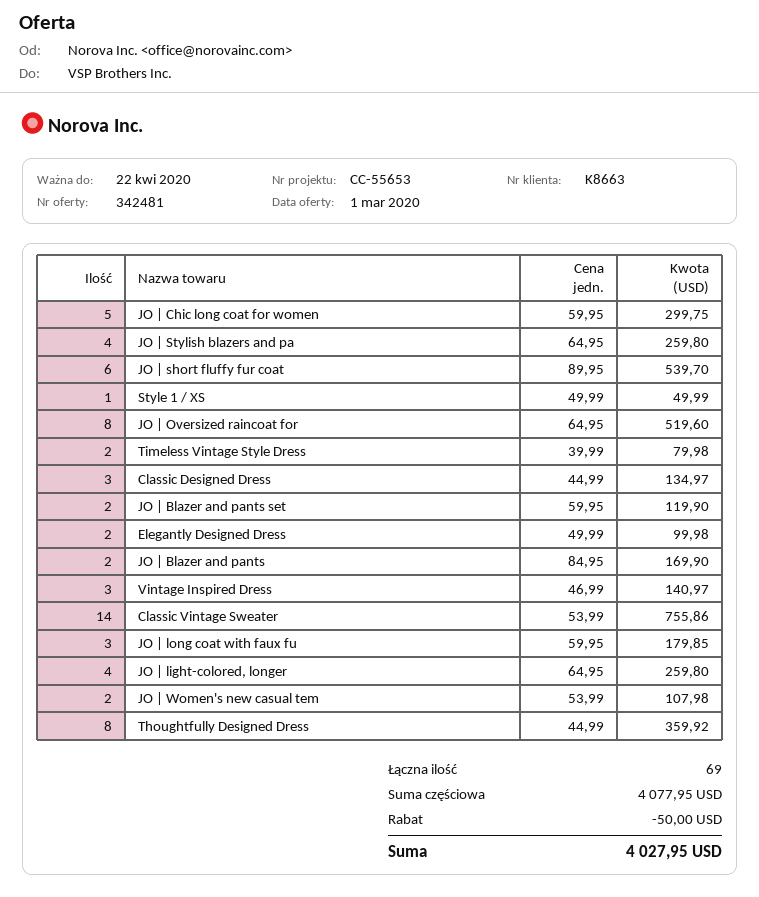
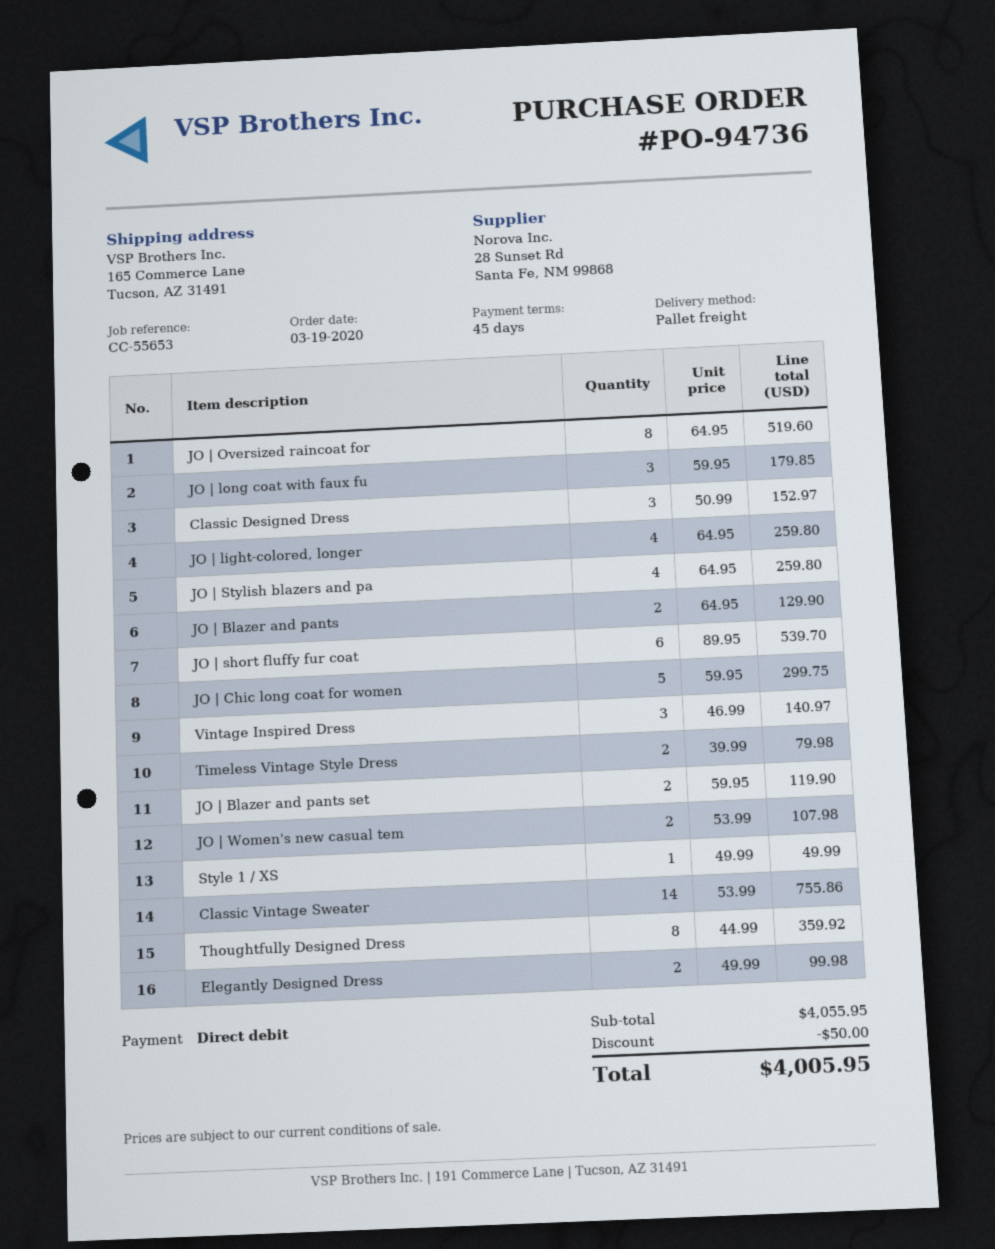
Classic Designed Dress: 3 x 44.99 = 134.97 -> 3 x 50.99 = 152.97
JO | Blazer and pants: 2 x 84.95 = 169.90 -> 2 x 64.95 = 129.90
subtotal: 4077.95 -> 4055.95
total: 4027.95 -> 4005.95

